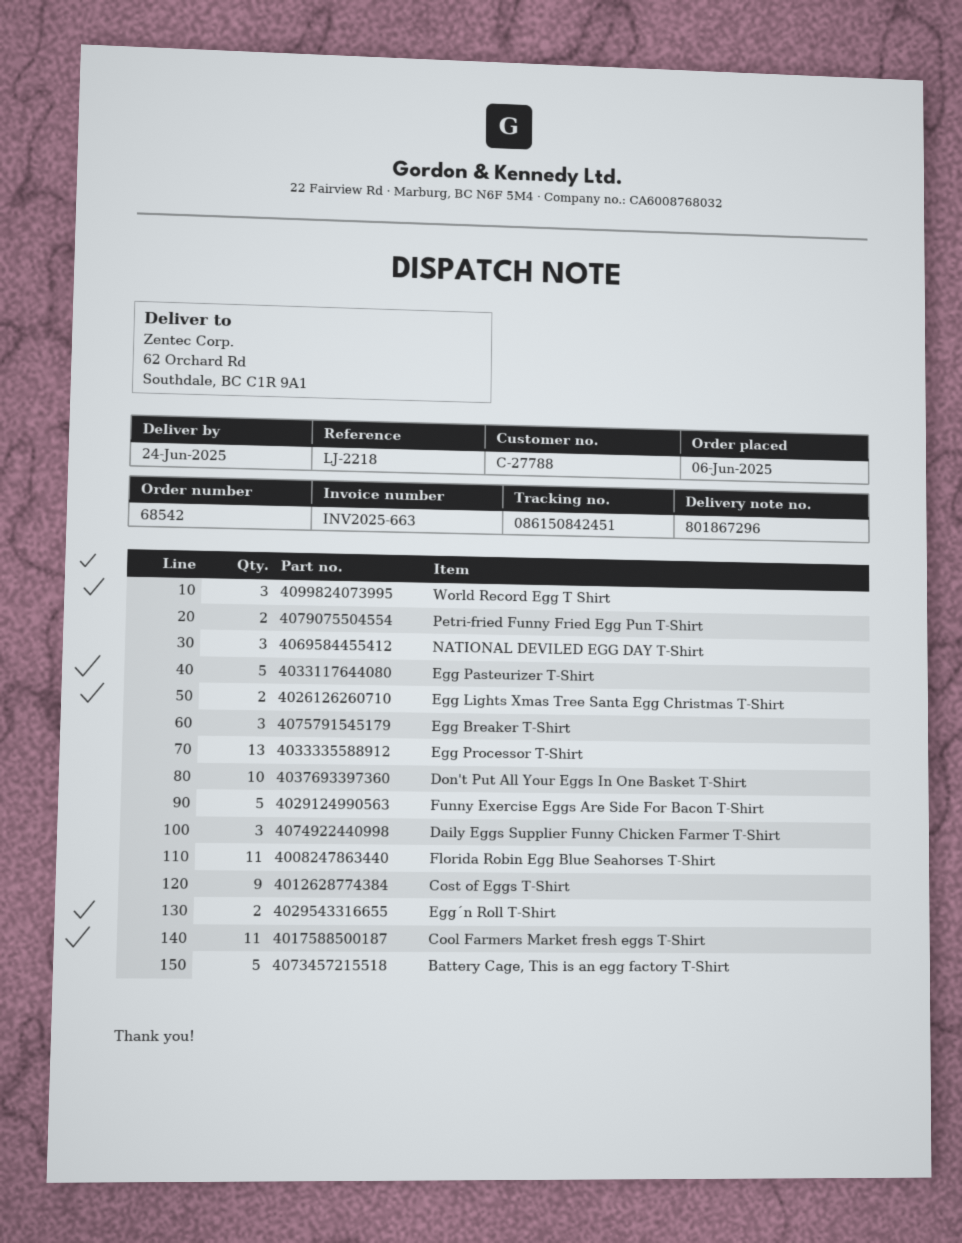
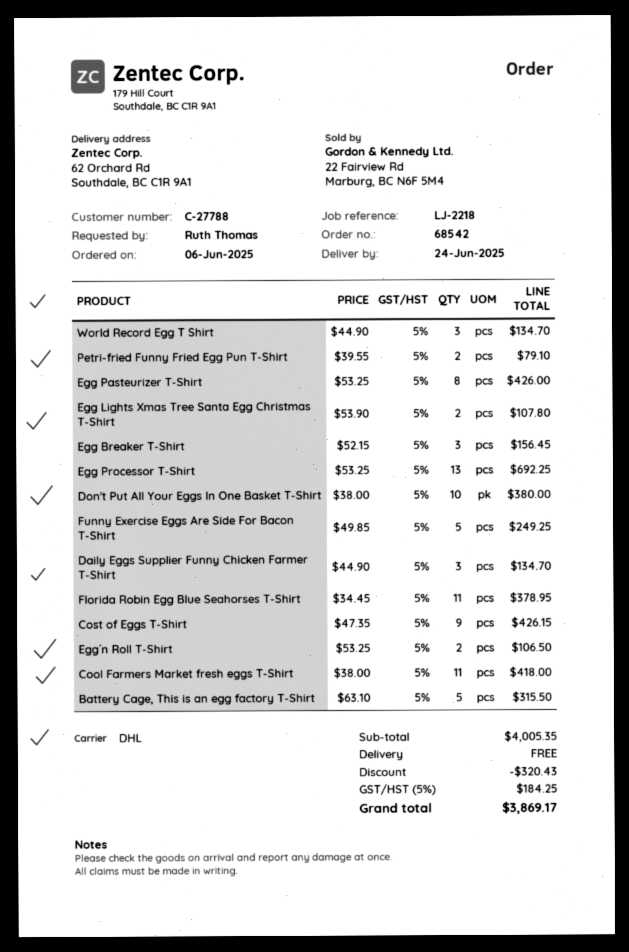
NATIONAL DEVILED EGG DAY T-Shirt: 3 -> none
Egg Pasteurizer T-Shirt: 5 -> 8

